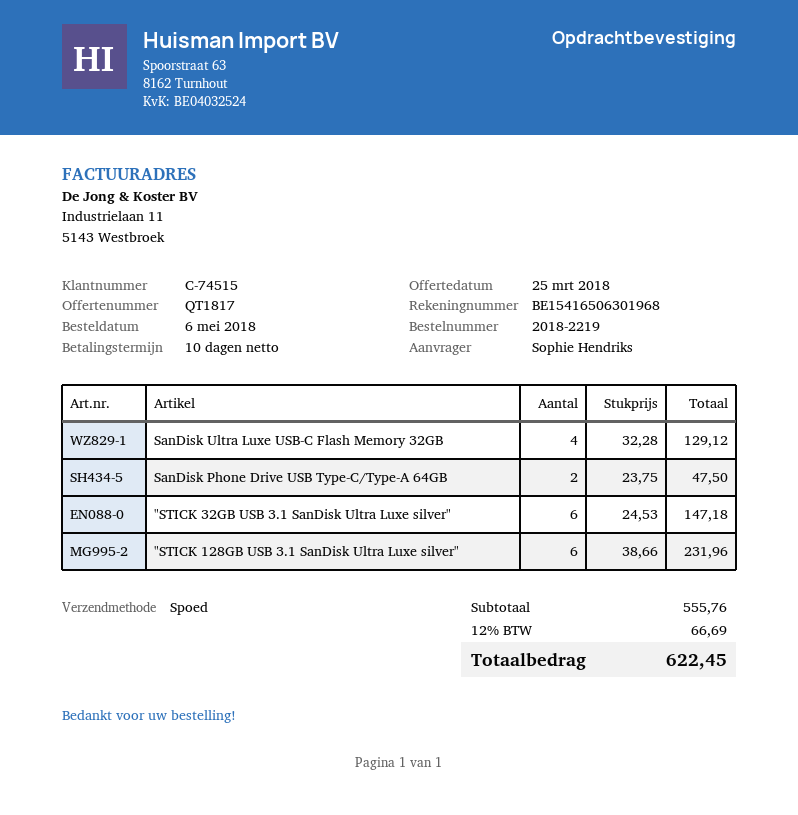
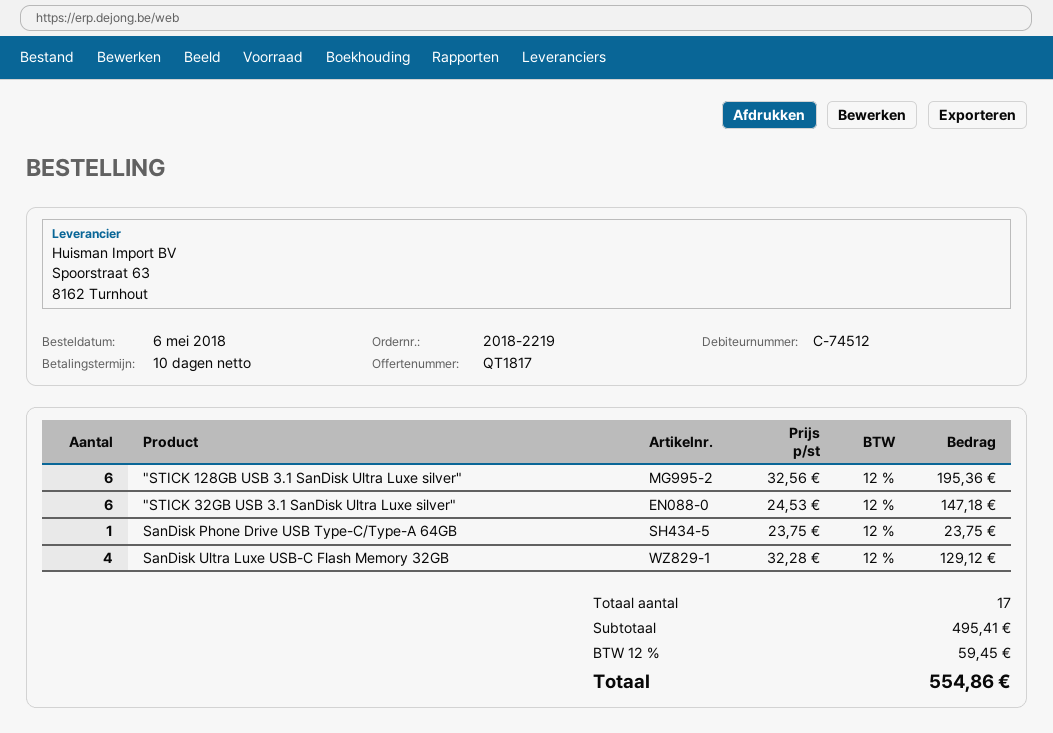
customer number: C-74515 -> C-74512
SanDisk Phone Drive USB Type-C/Type-A 64GB: 2 x 23.75 = 47.50 -> 1 x 23.75 = 23.75
"STICK 128GB USB 3.1 SanDisk Ultra Luxe silver": 6 x 38.66 = 231.96 -> 6 x 32.56 = 195.36
subtotal: 555.76 -> 495.41
tax: 12% = 66.69 -> 12% = 59.45
total: 622.45 -> 554.86

